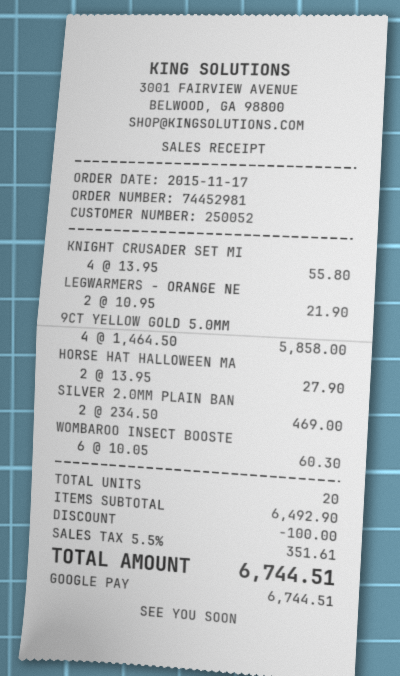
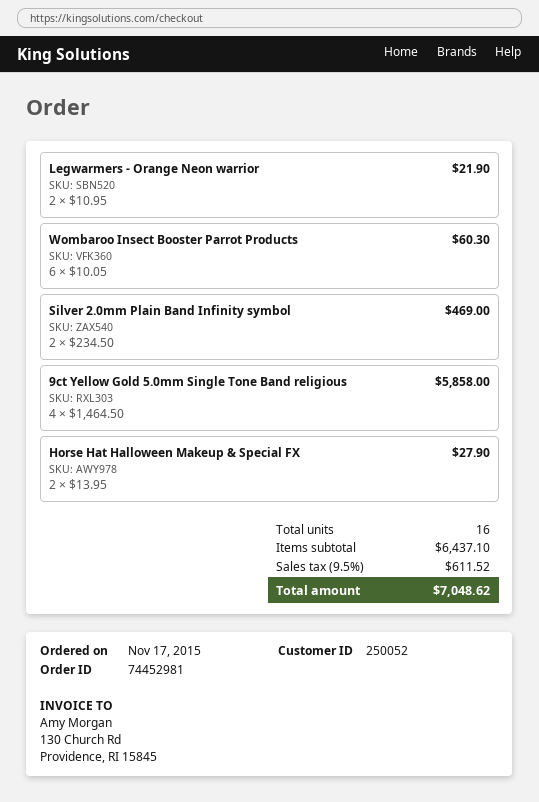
KNIGHT CRUSADER SET MI: 4 x 13.95 = 55.80 -> none
total quantity: 20 -> 16
subtotal: 6492.90 -> 6437.10
discount: 100.00 -> none
tax: 5.5% = 351.61 -> 9.5% = 611.52
total: 6744.51 -> 7048.62

